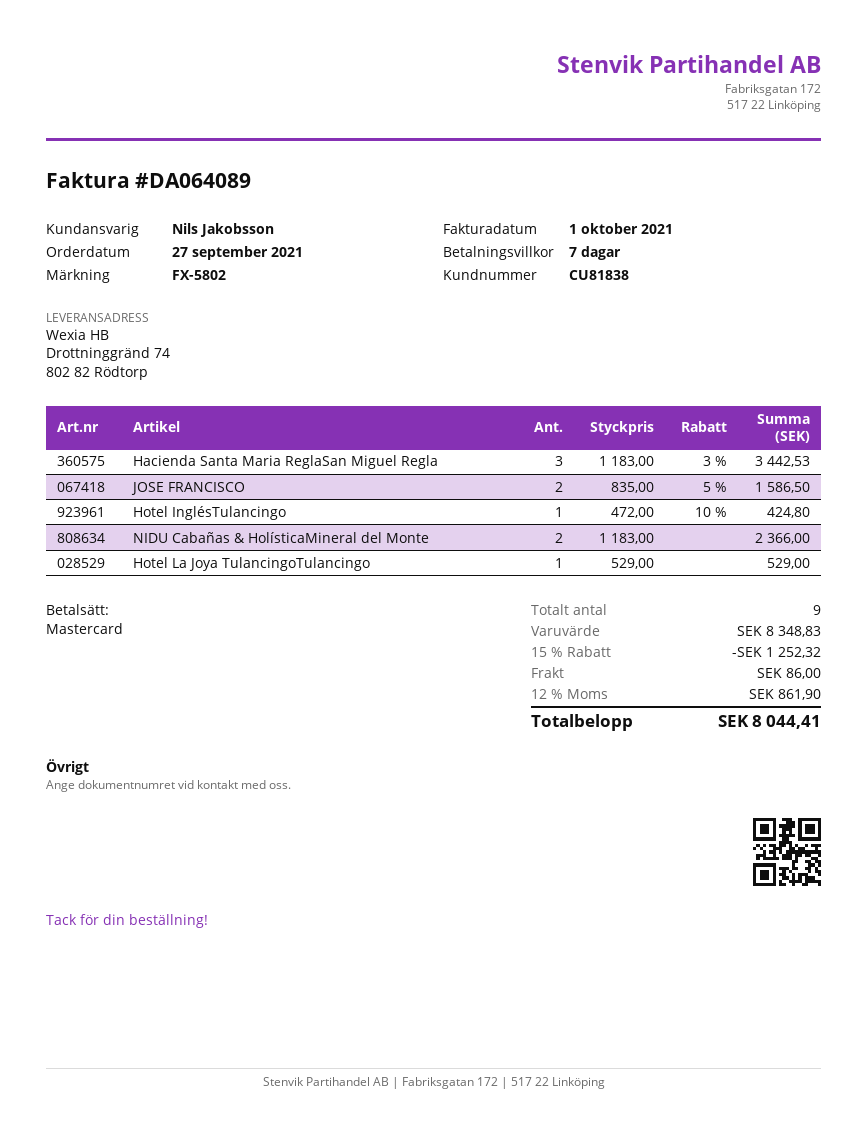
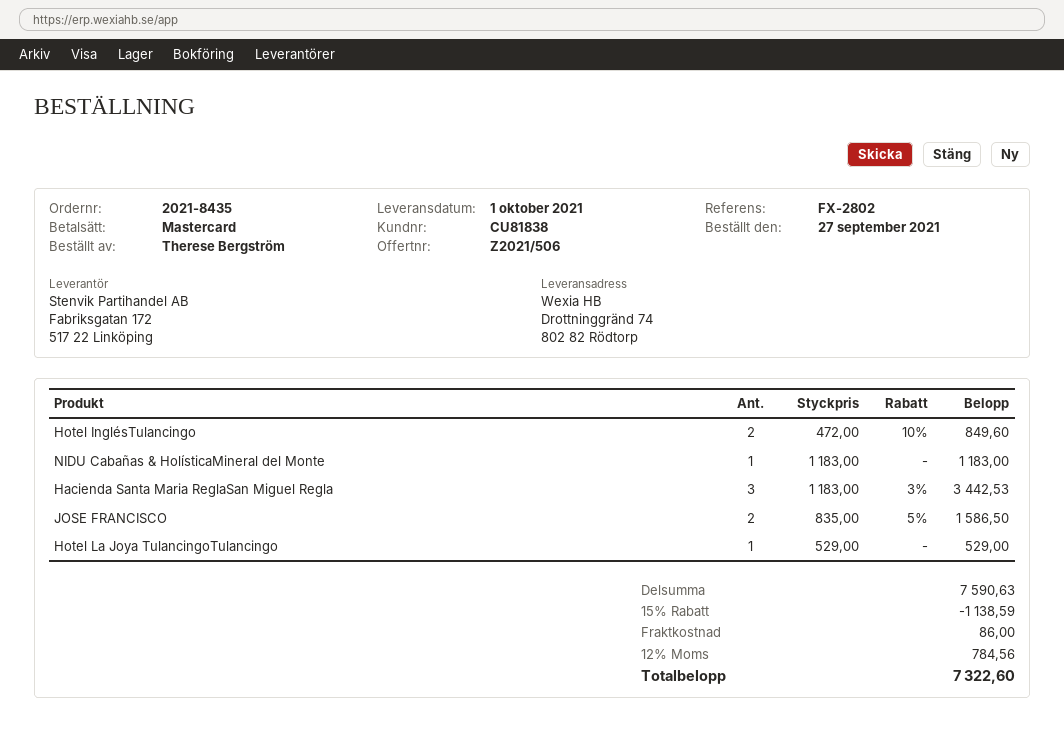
reference: FX-5802 -> FX-2802
Hotel InglésTulancingo: 1 x 472.00 - 10% = 424.80 -> 2 x 472.00 - 10% = 849.60
NIDU Cabañas & HolísticaMineral del Monte: 2 x 1183.00 = 2366.00 -> 1 x 1183.00 = 1183.00
subtotal: 8348.83 -> 7590.63
discount: 15% = 1252.32 -> 15% = 1138.59
tax: 12% = 861.90 -> 12% = 784.56
total: 8044.41 -> 7322.60

